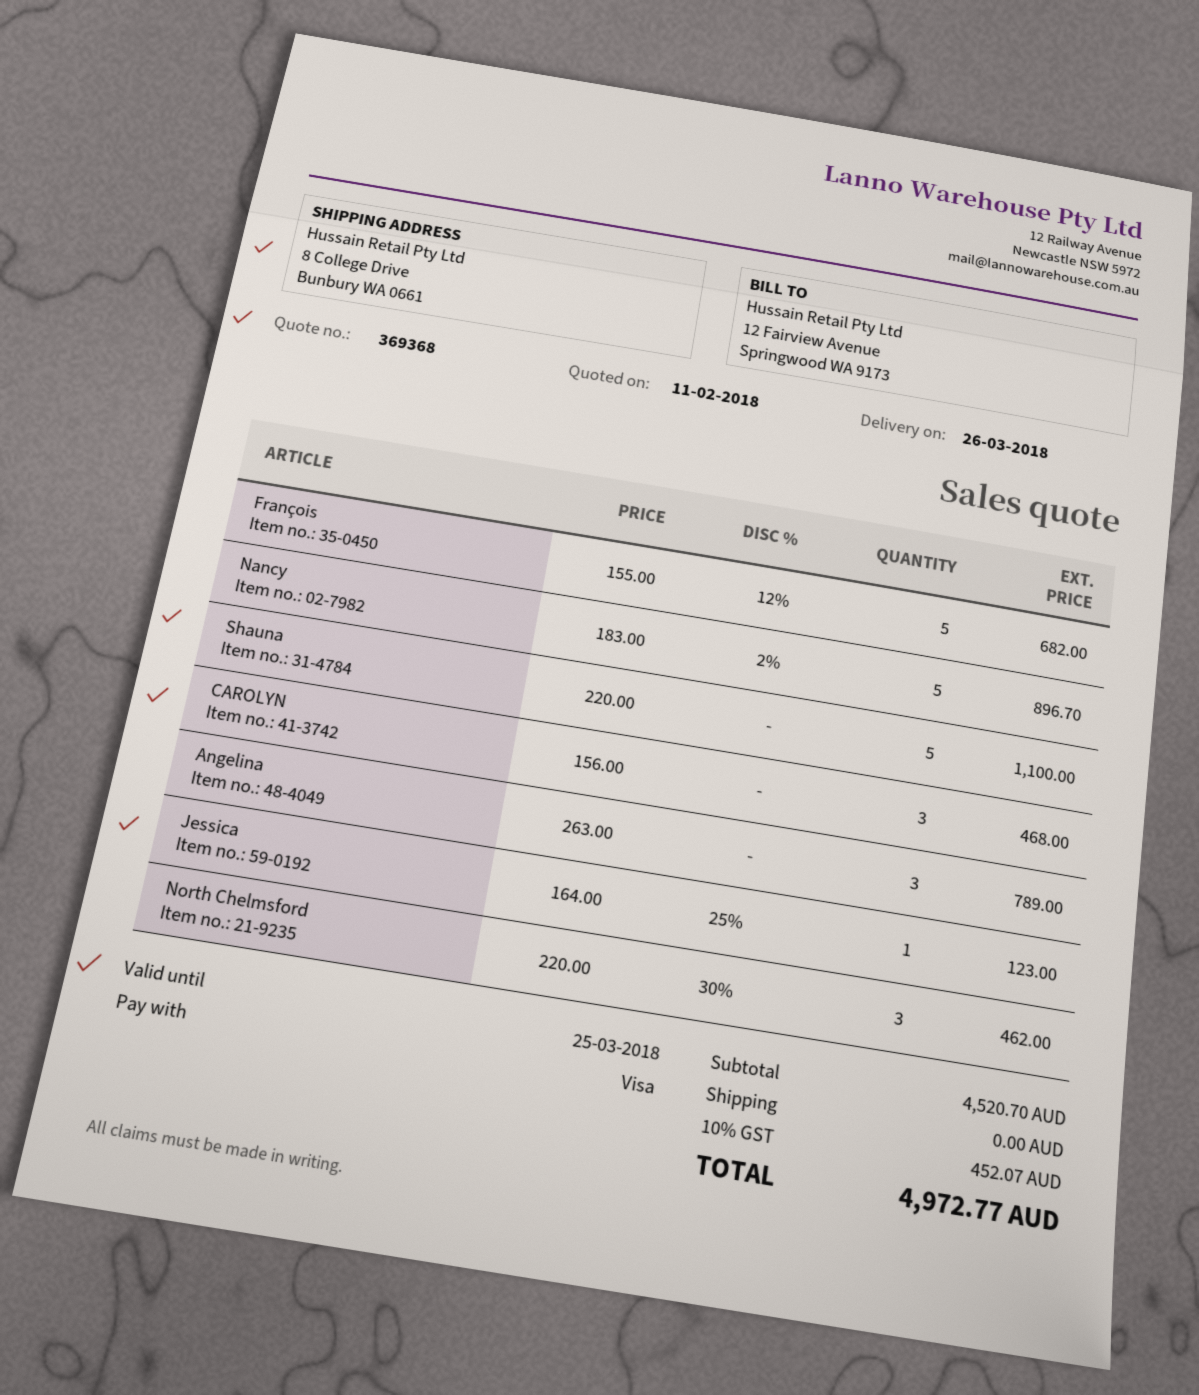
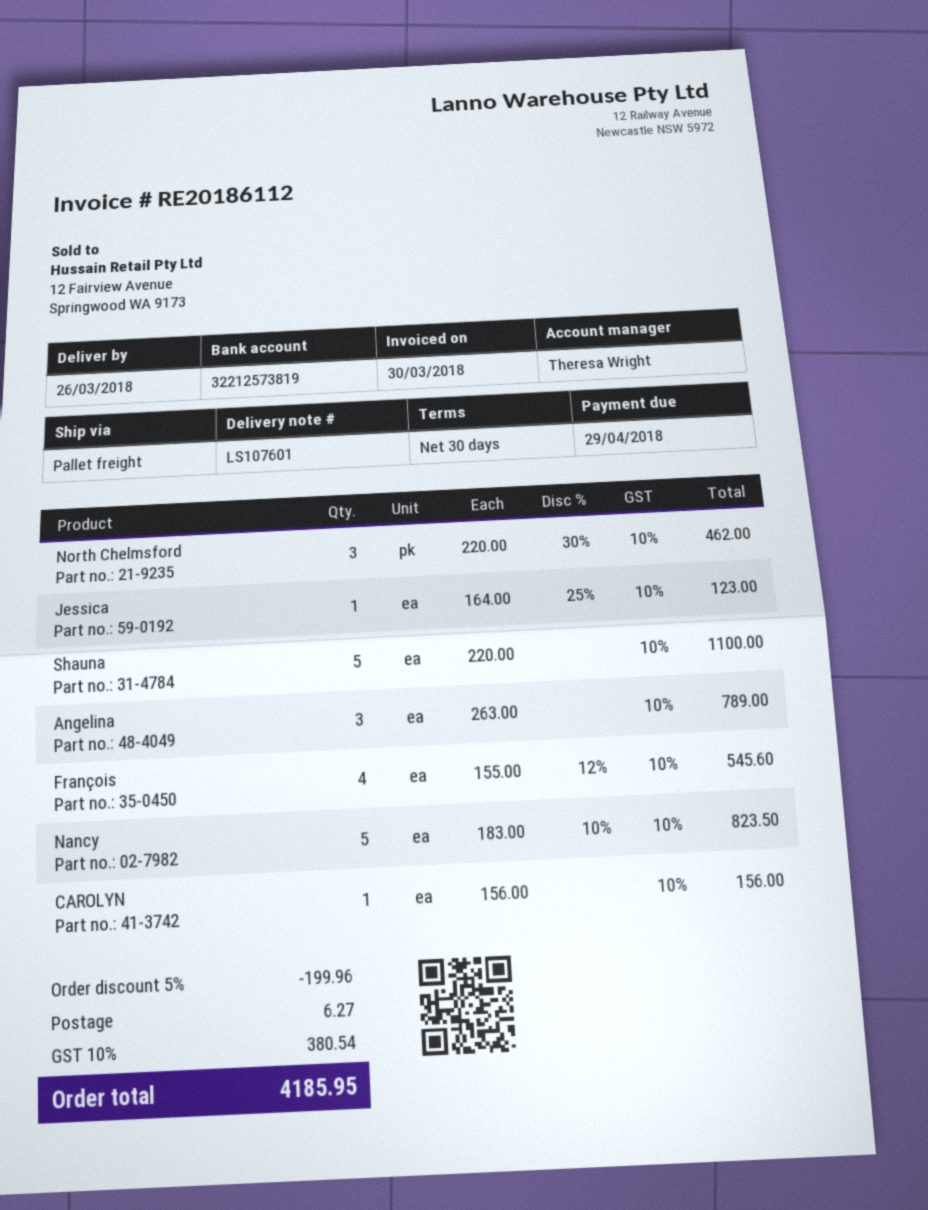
François: 5 x 155.00 - 12% = 682.00 -> 4 x 155.00 - 12% = 545.60
Nancy: 5 x 183.00 - 2% = 896.70 -> 5 x 183.00 - 10% = 823.50
CAROLYN: 3 x 156.00 = 468.00 -> 1 x 156.00 = 156.00
discount: none -> 5% = 199.96
shipping: 0.00 -> 6.27
tax: 10% = 452.07 -> 10% = 380.54
total: 4972.77 -> 4185.95

